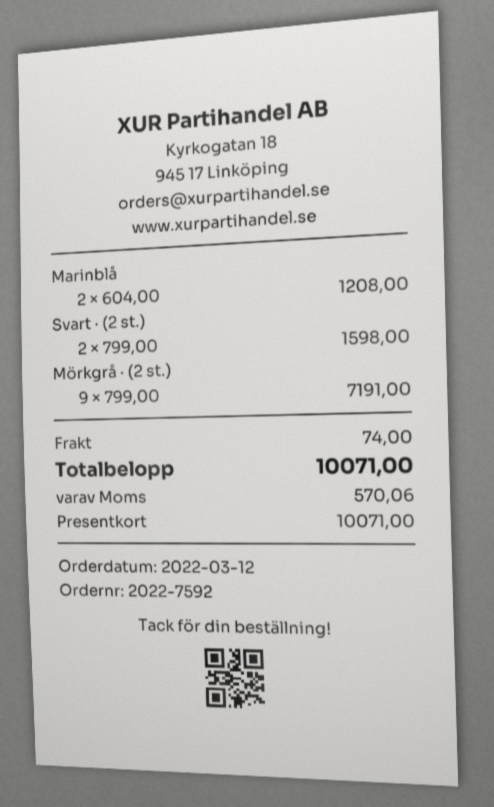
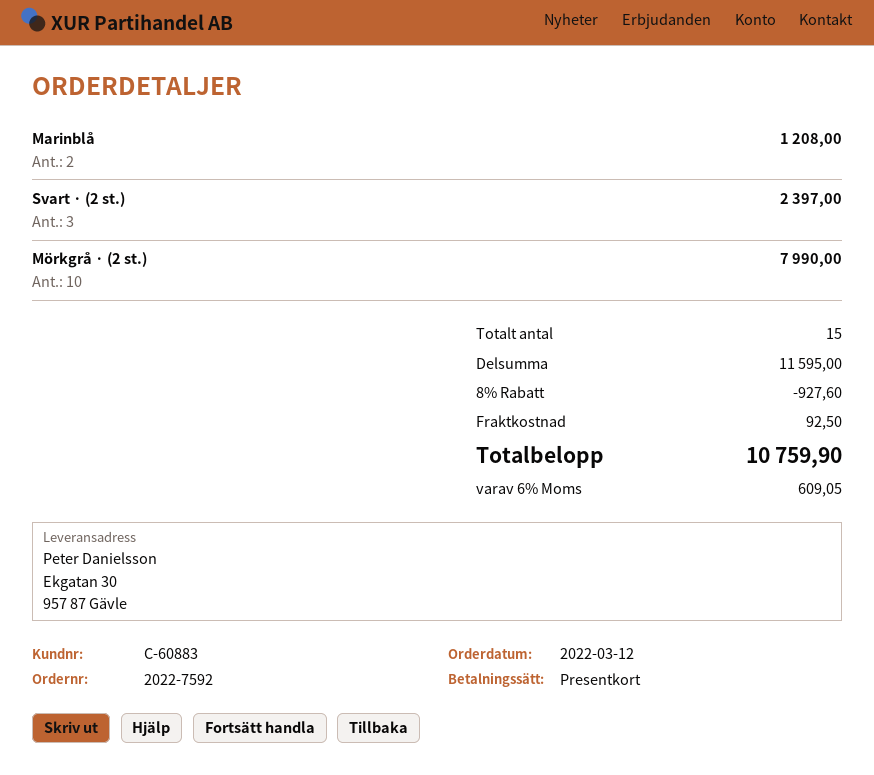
Svart · (2 st.): 2 for 1598.00 -> 3 for 2397.00
Mörkgrå · (2 st.): 9 for 7191.00 -> 10 for 7990.00
discount: none -> 8% = 927.60
shipping: 74.00 -> 92.50
tax: 570.06 -> 609.05
total: 10071.00 -> 10759.90

